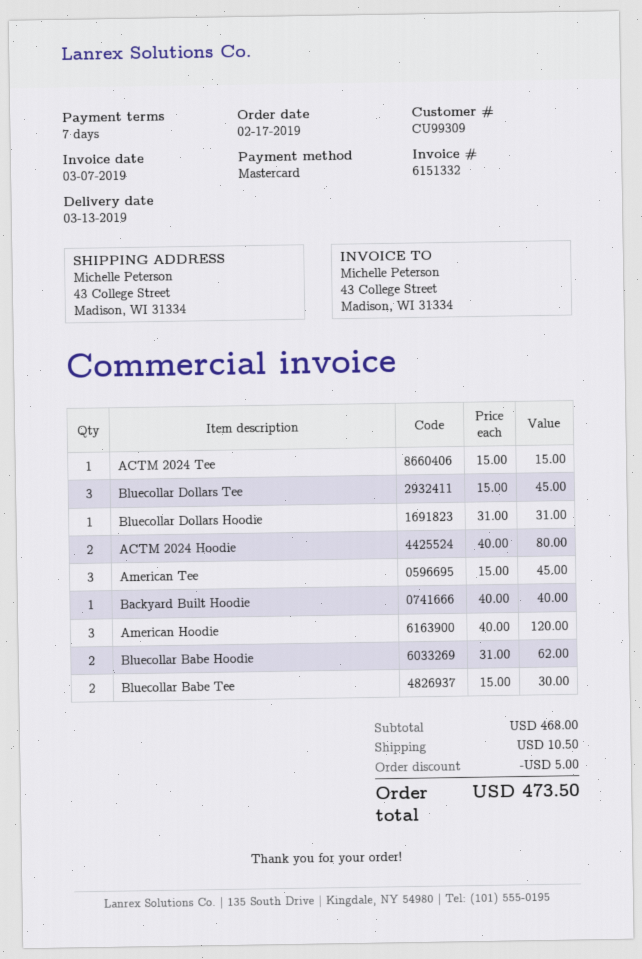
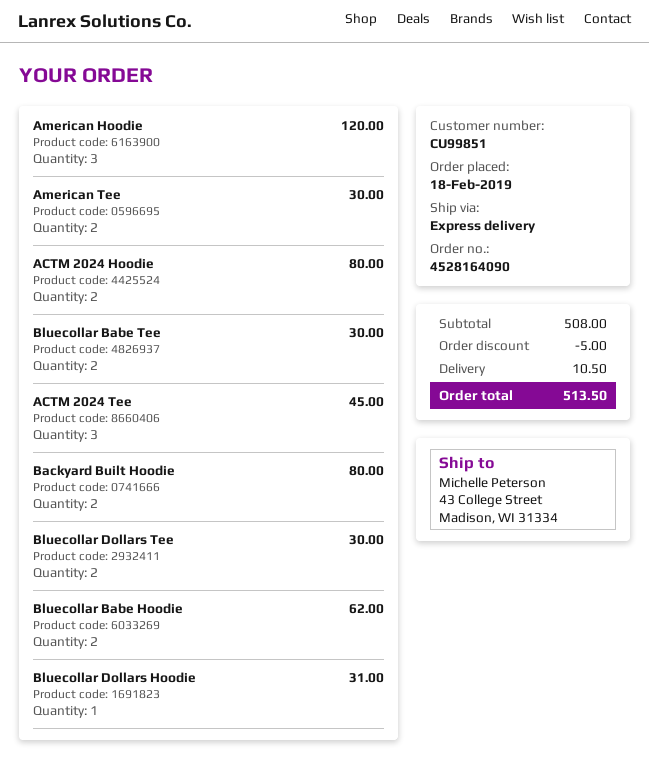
order date: 2019-02-17 -> 2019-02-18
customer number: CU99309 -> CU99851
ACTM 2024 Tee: 1 for 15.00 -> 3 for 45.00
Bluecollar Dollars Tee: 3 for 45.00 -> 2 for 30.00
American Tee: 3 for 45.00 -> 2 for 30.00
Backyard Built Hoodie: 1 for 40.00 -> 2 for 80.00
subtotal: 468.00 -> 508.00
total: 473.50 -> 513.50

